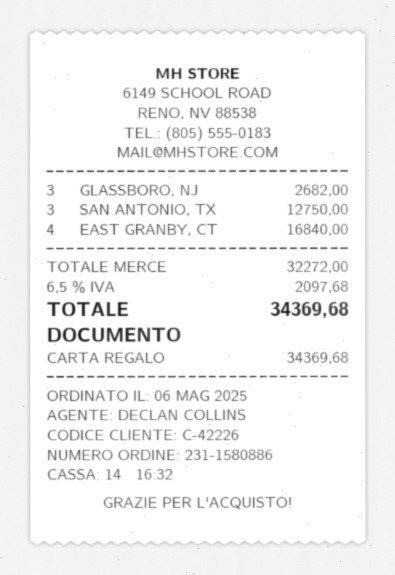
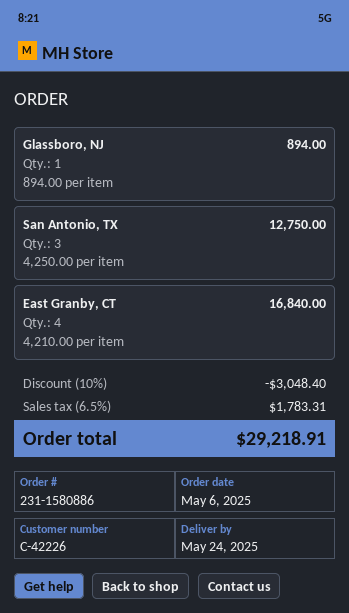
GLASSBORO, NJ: 3 for 2682.00 -> 1 for 894.00
discount: none -> 10% = 3048.40
tax: 6.5% = 2097.68 -> 6.5% = 1783.31
total: 34369.68 -> 29218.91

